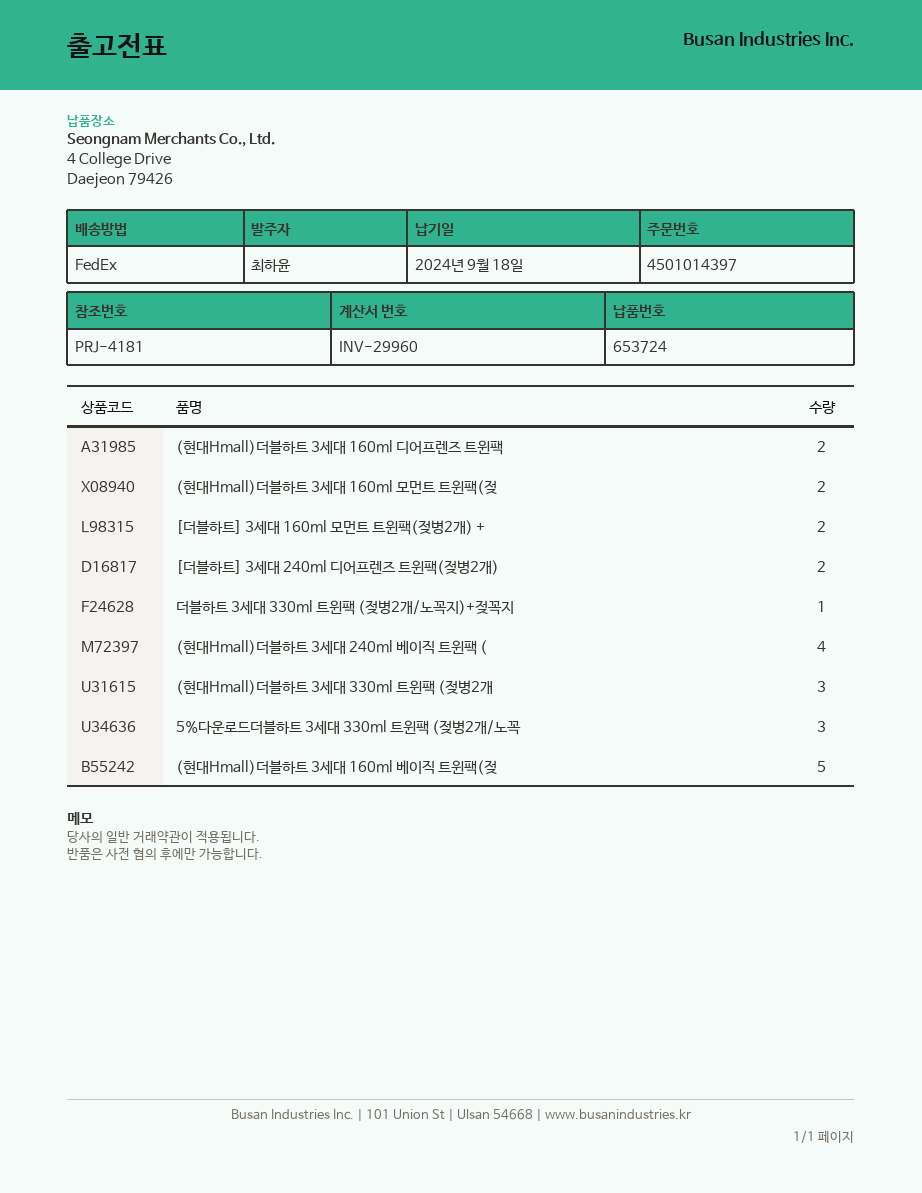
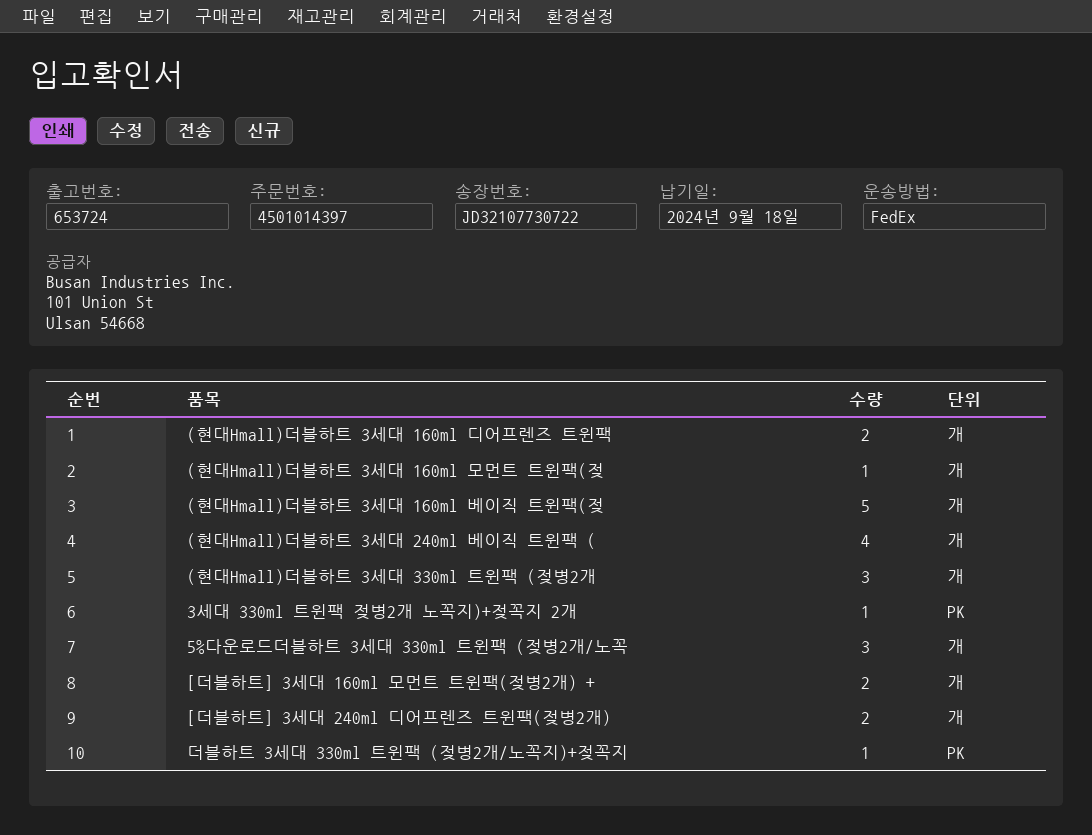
(현대Hmall)더블하트 3세대 160ml 모먼트 트윈팩(젖: 2 -> 1
3세대 330ml 트윈팩 젖병2개 노꼭지)+젖꼭지 2개: none -> 1

